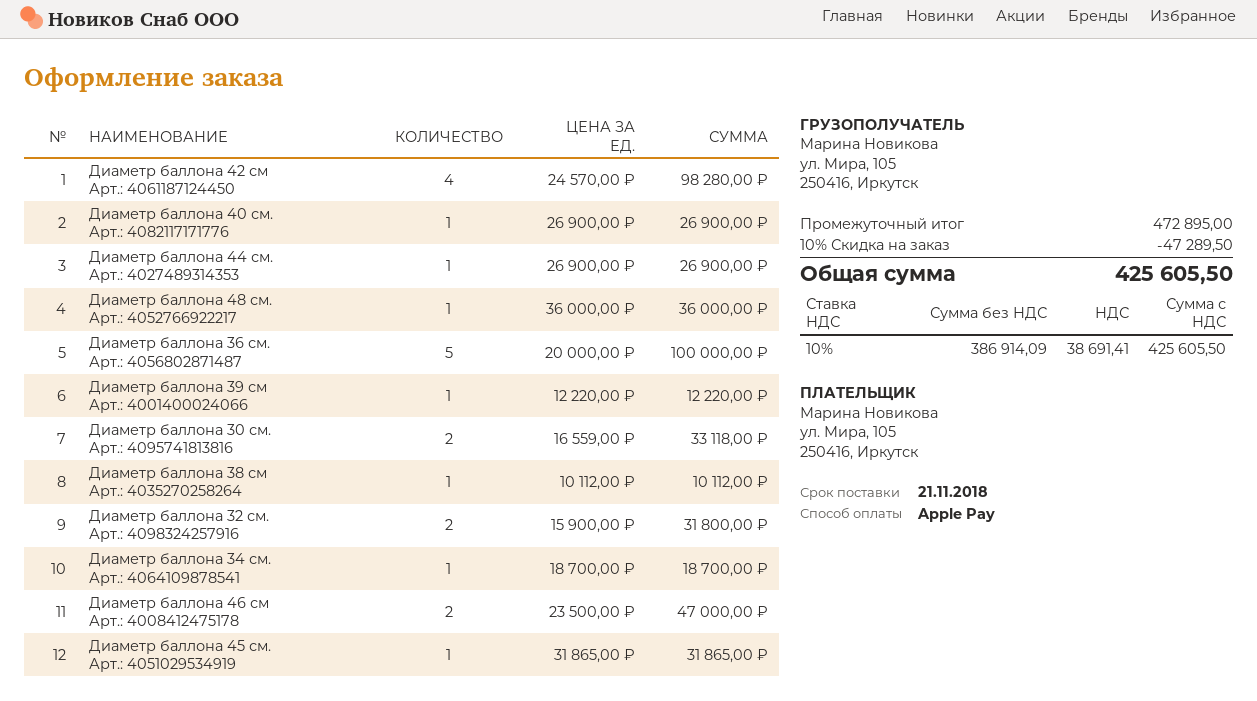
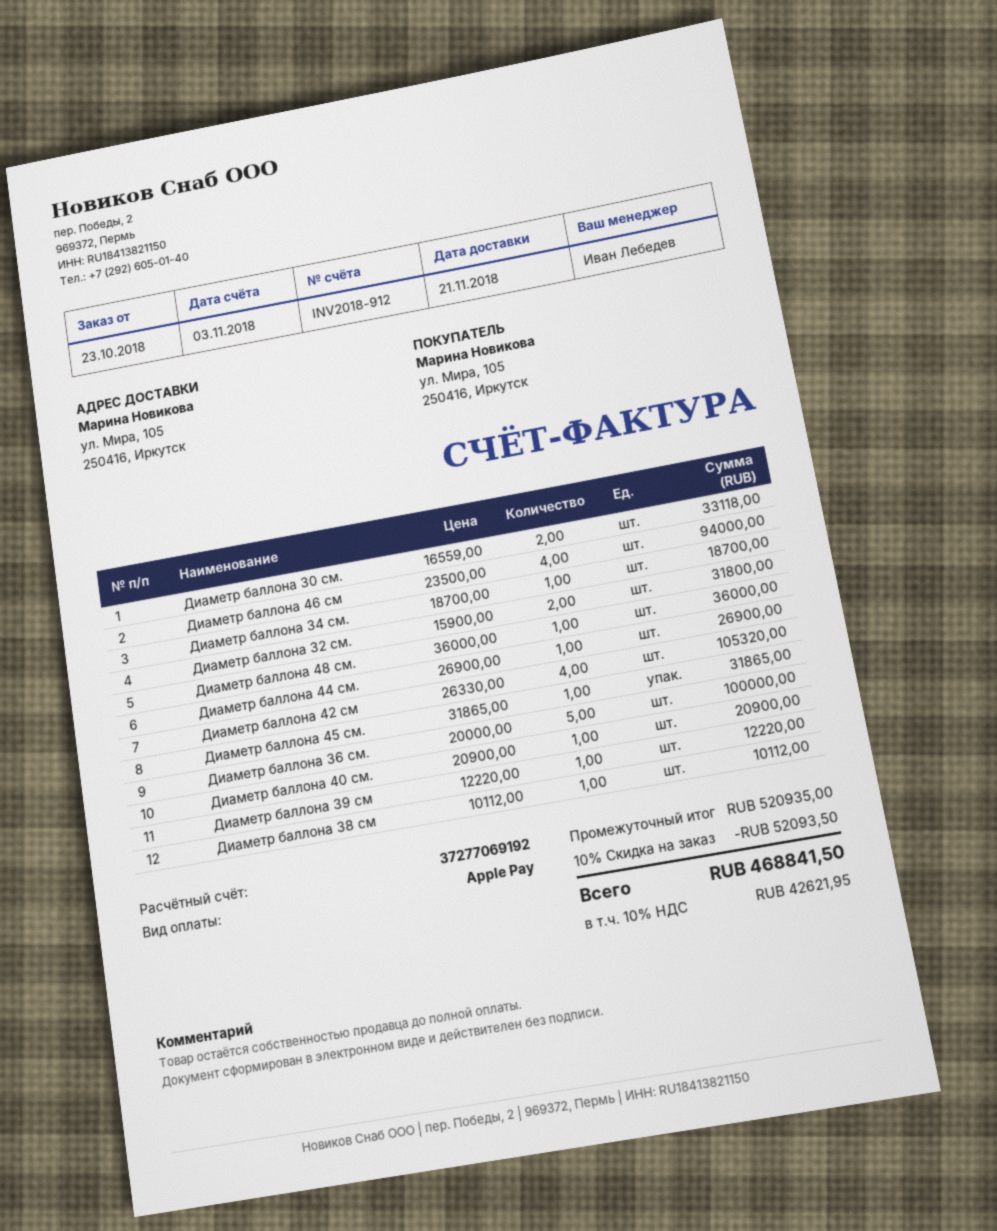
Диаметр баллона 42 см: 4 x 24570.00 = 98280.00 -> 4 x 26330.00 = 105320.00
Диаметр баллона 40 см.: 1 x 26900.00 = 26900.00 -> 1 x 20900.00 = 20900.00
Диаметр баллона 46 см: 2 x 23500.00 = 47000.00 -> 4 x 23500.00 = 94000.00
subtotal: 472895.00 -> 520935.00
discount: 10% = 47289.50 -> 10% = 52093.50
tax: 10% = 38691.41 -> 10% = 42621.95
total: 425605.50 -> 468841.50

